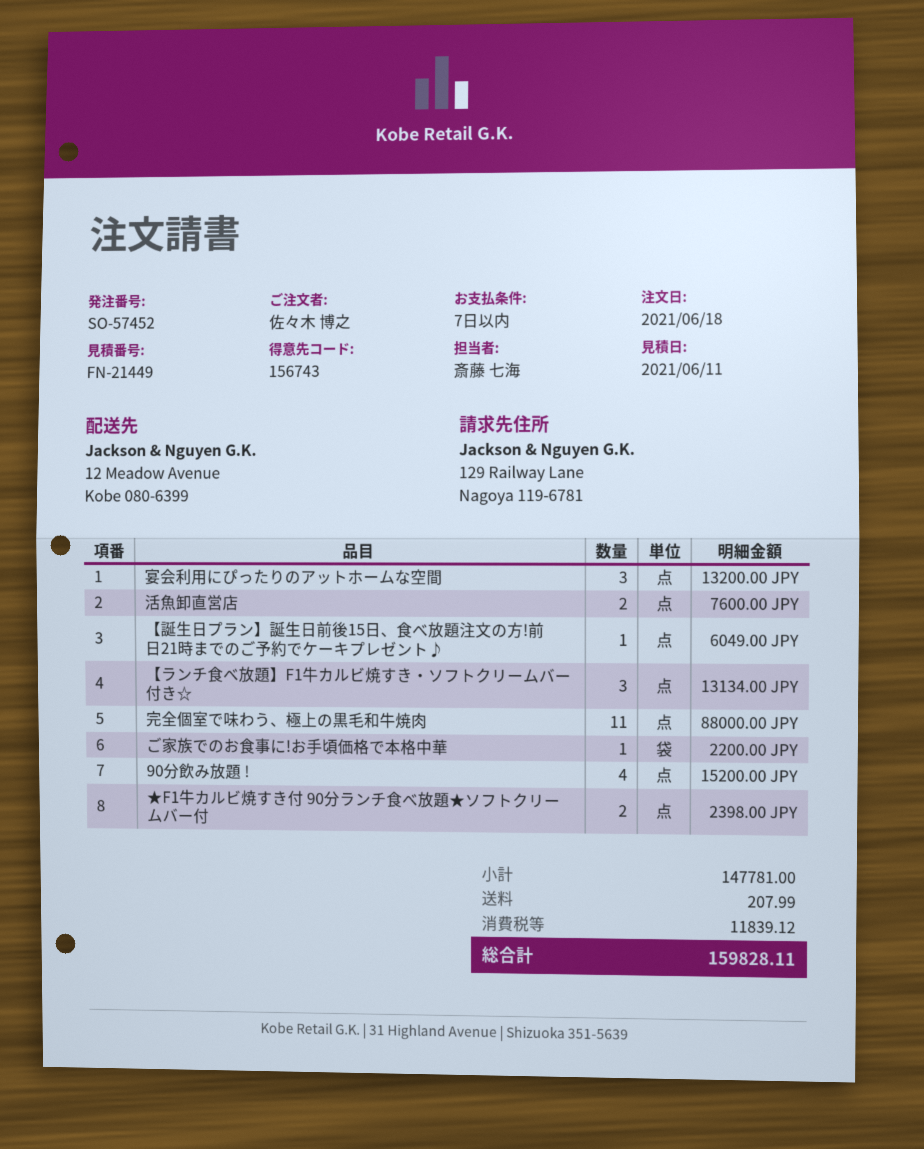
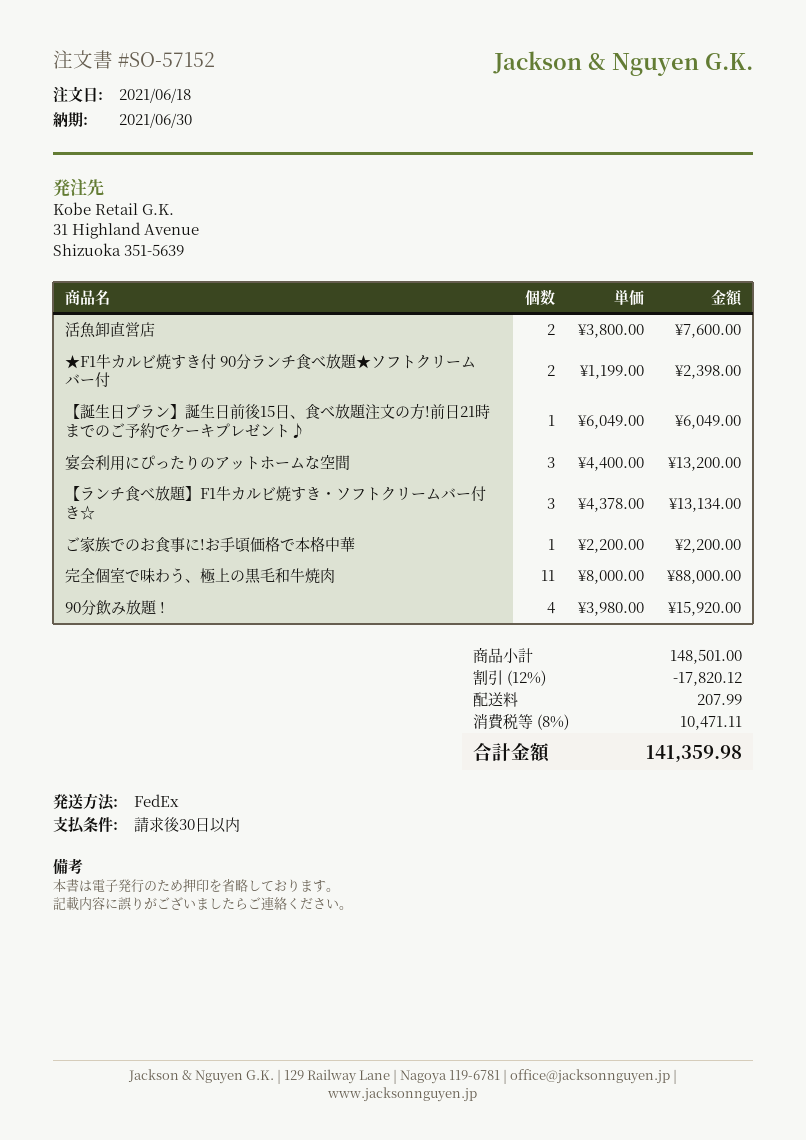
order number: SO-57452 -> SO-57152
payment terms: 7 days -> 30 days
90分飲み放題 !: 4 for 15200.00 -> 4 for 15920.00
subtotal: 147781.00 -> 148501.00
discount: none -> 12% = 17820.12
tax: 11839.12 -> 10471.11
total: 159828.11 -> 141359.98

